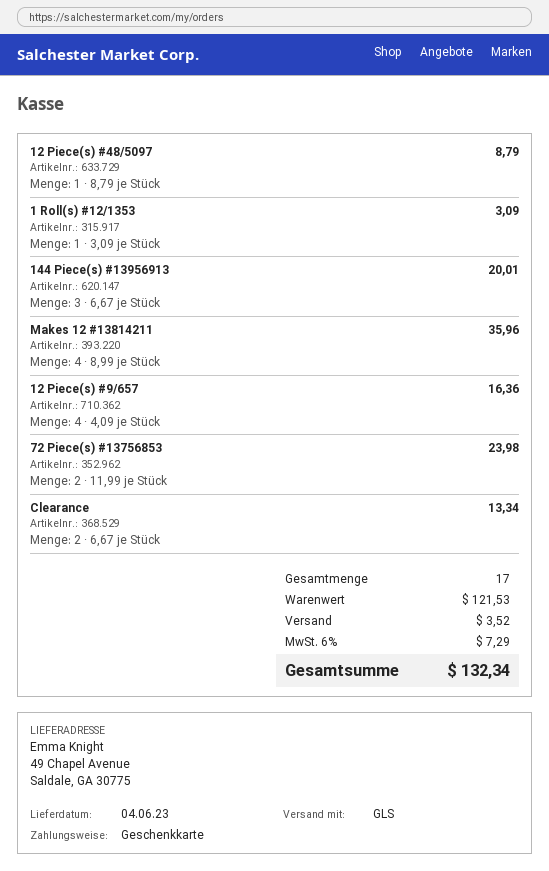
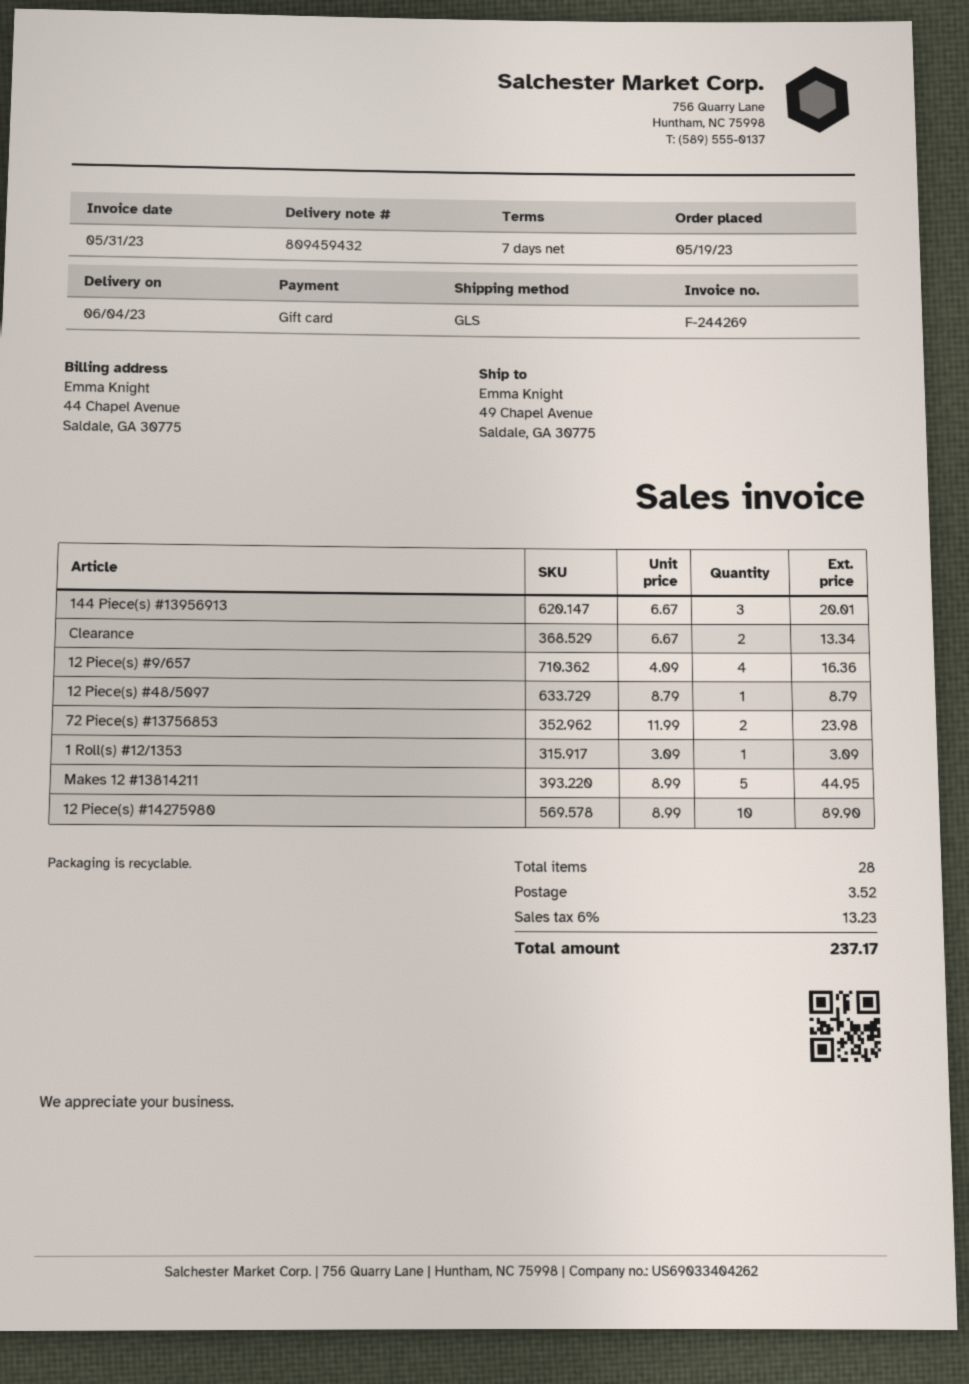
Makes 12 #13814211: 4 x 8.99 = 35.96 -> 5 x 8.99 = 44.95
12 Piece(s) #14275980: none -> 10 x 8.99 = 89.90
total quantity: 17 -> 28
tax: 6% = 7.29 -> 6% = 13.23
total: 132.34 -> 237.17

